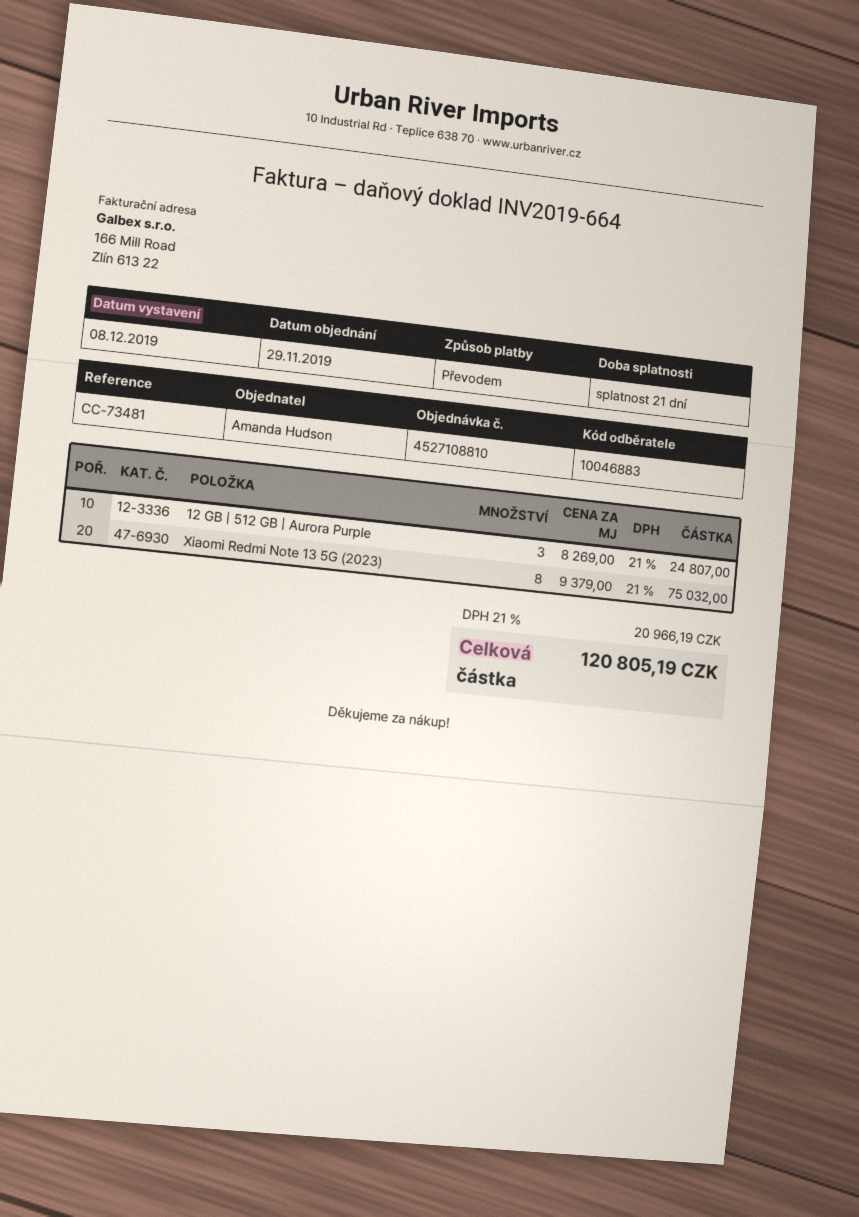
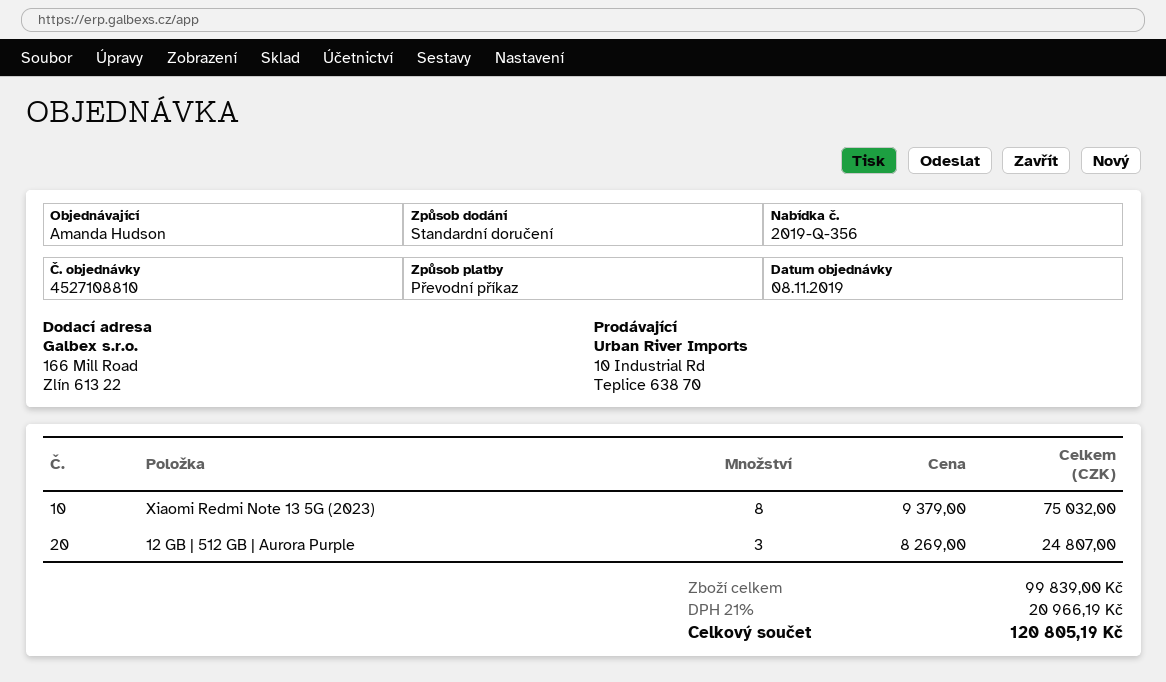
order date: 2019-11-29 -> 2019-11-08

